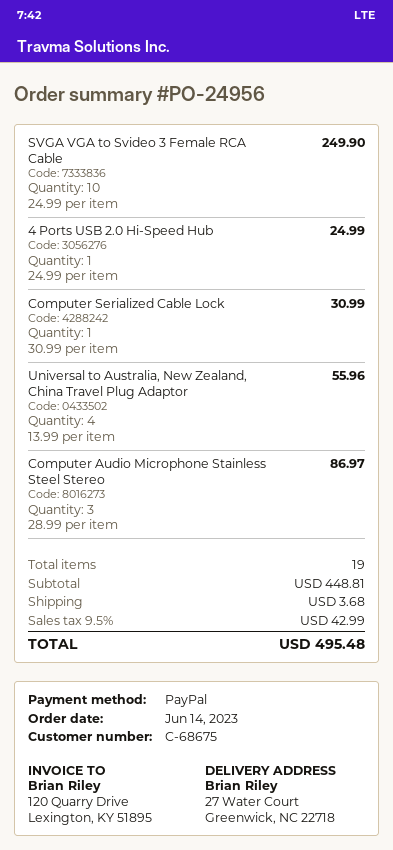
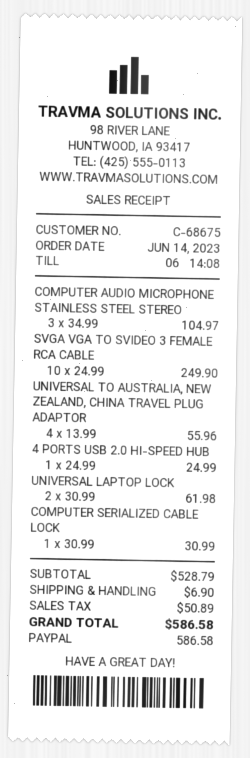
Computer Audio Microphone Stainless Steel Stereo: 3 x 28.99 = 86.97 -> 3 x 34.99 = 104.97
UNIVERSAL LAPTOP LOCK: none -> 2 x 30.99 = 61.98
subtotal: 448.81 -> 528.79
shipping: 3.68 -> 6.90
tax: 42.99 -> 50.89
total: 495.48 -> 586.58

